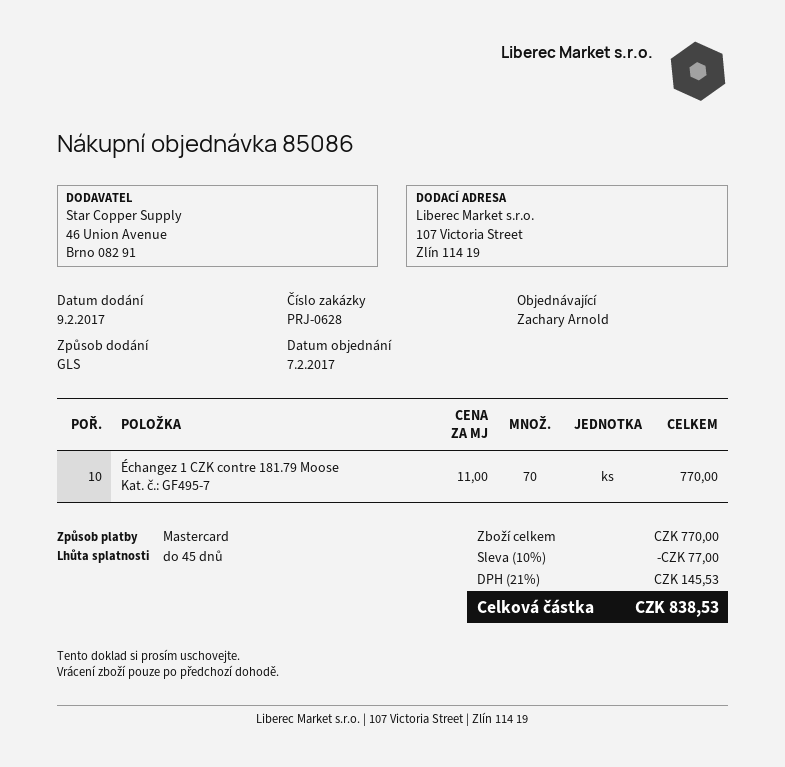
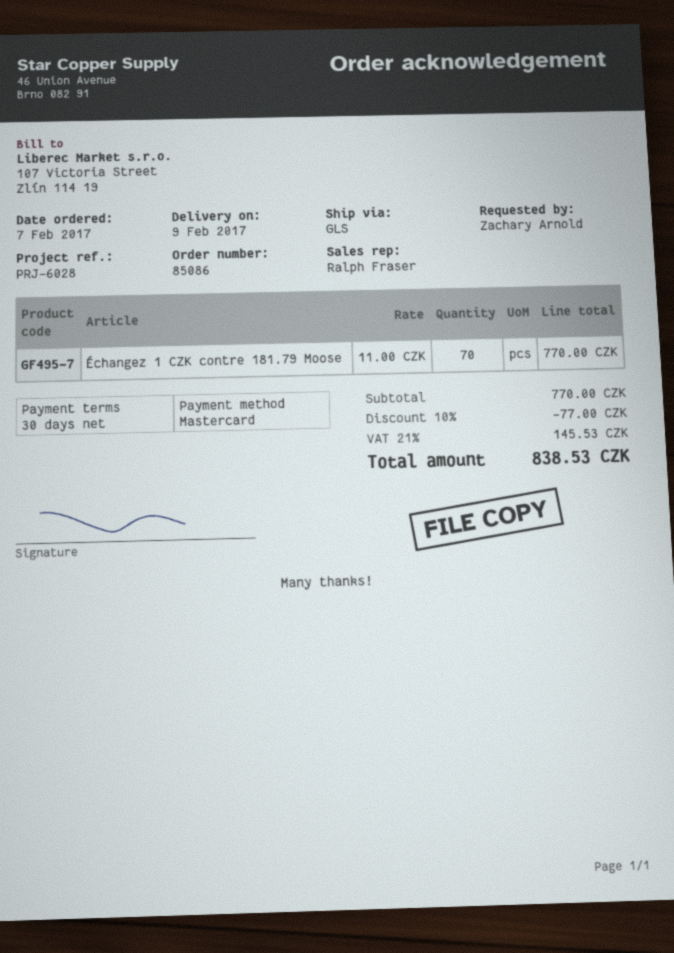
payment terms: 45 days -> 30 days
reference: PRJ-0628 -> PRJ-6028

